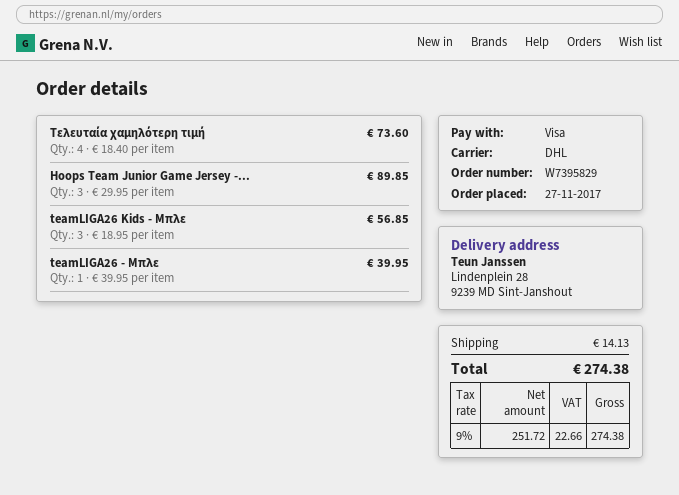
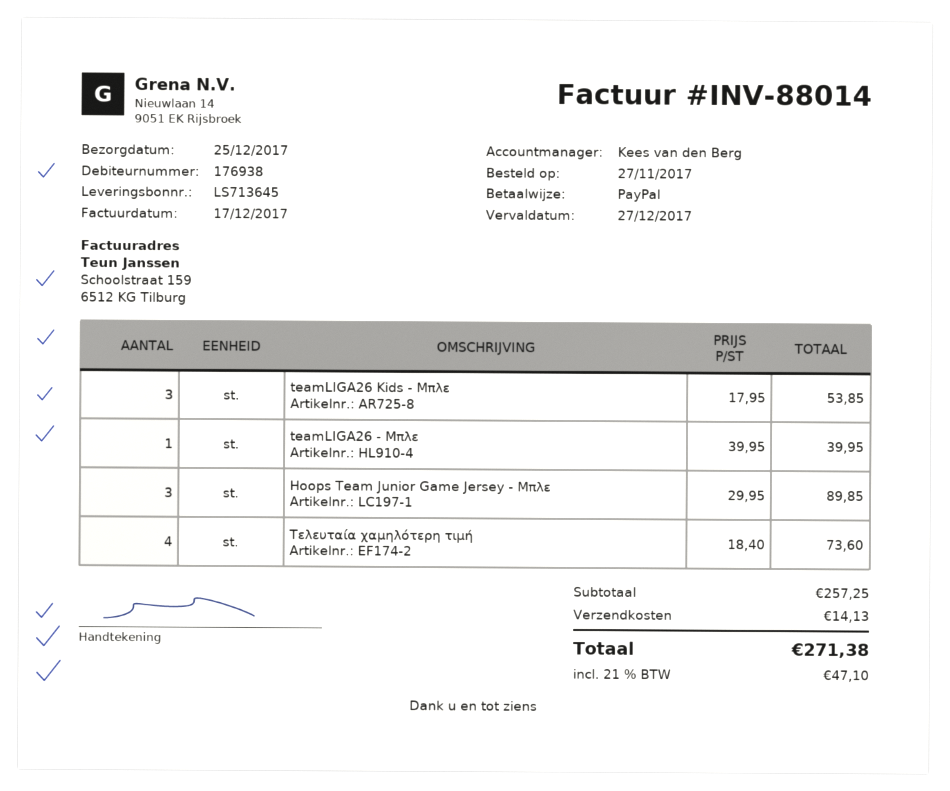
payment method: Visa -> PayPal
teamLIGA26 Kids - Μπλε: 3 x 18.95 = 56.85 -> 3 x 17.95 = 53.85
tax: 9% = 22.66 -> 21% = 47.10
total: 274.38 -> 271.38

